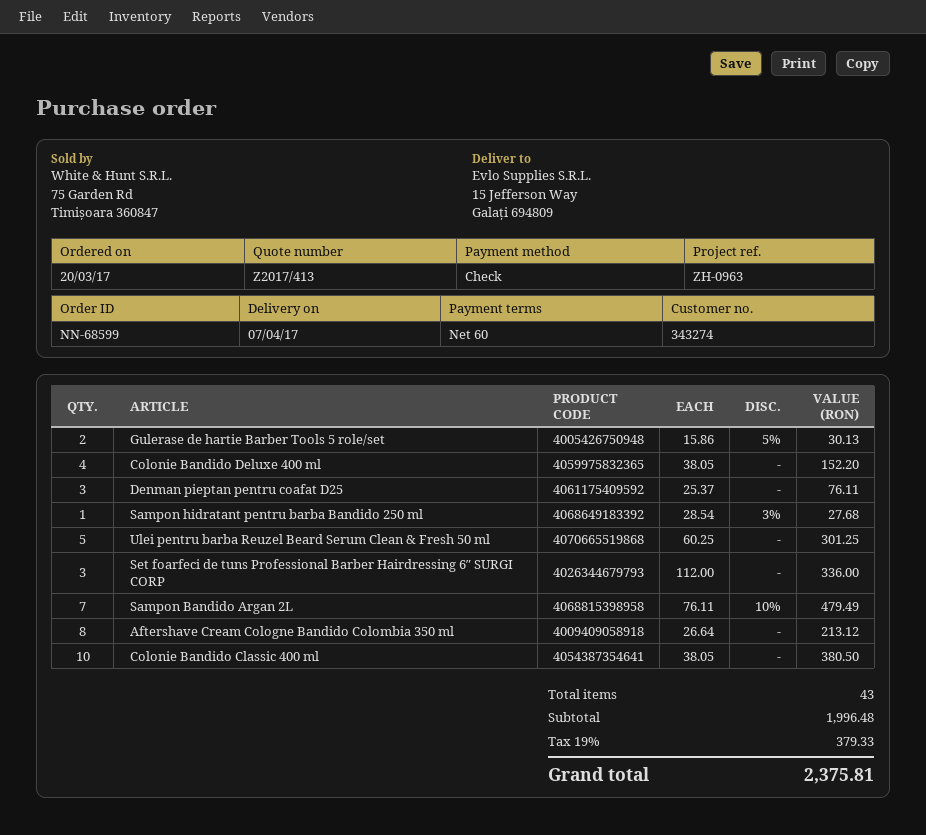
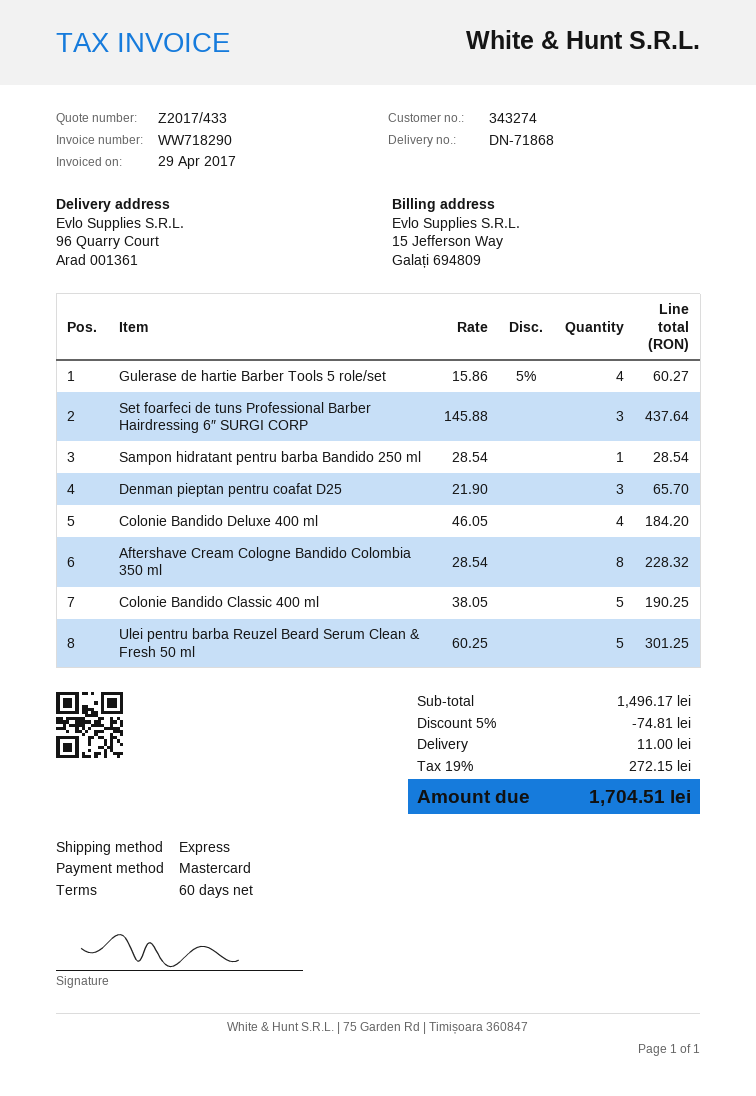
quote number: Z2017/413 -> Z2017/433
payment method: cheque -> Mastercard
ship to: 15 Jefferson Way, Galați 694809 -> 96 Quarry Court, Arad 001361
Gulerase de hartie Barber Tools 5 role/set: 2 x 15.86 - 5% = 30.13 -> 4 x 15.86 - 5% = 60.27
Colonie Bandido Deluxe 400 ml: 4 x 38.05 = 152.20 -> 4 x 46.05 = 184.20
Denman pieptan pentru coafat D25: 3 x 25.37 = 76.11 -> 3 x 21.90 = 65.70
Sampon hidratant pentru barba Bandido 250 ml: 1 x 28.54 - 3% = 27.68 -> 1 x 28.54 = 28.54
Set foarfeci de tuns Professional Barber Hairdressing 6″ SURGI CORP: 3 x 112.00 = 336.00 -> 3 x 145.88 = 437.64
Sampon Bandido Argan 2L: 7 x 76.11 - 10% = 479.49 -> none
Aftershave Cream Cologne Bandido Colombia 350 ml: 8 x 26.64 = 213.12 -> 8 x 28.54 = 228.32
Colonie Bandido Classic 400 ml: 10 x 38.05 = 380.50 -> 5 x 38.05 = 190.25
subtotal: 1996.48 -> 1496.17
discount: none -> 5% = 74.81
shipping: none -> 11.00
tax: 19% = 379.33 -> 19% = 272.15
total: 2375.81 -> 1704.51

